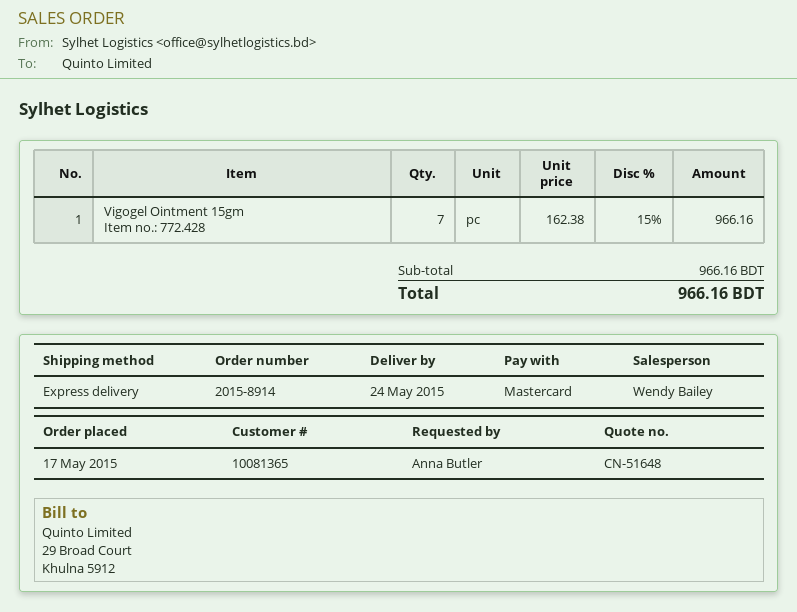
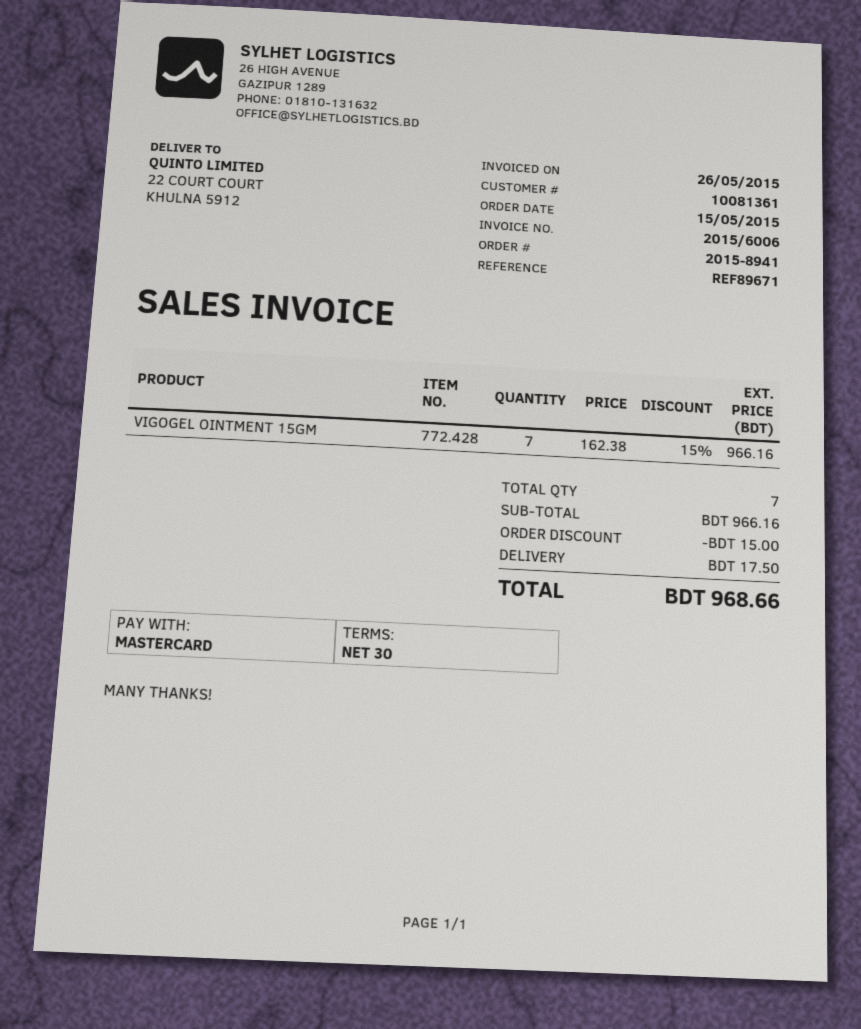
order number: 2015-8914 -> 2015-8941
order date: 2015-05-17 -> 2015-05-15
customer number: 10081365 -> 10081361
discount: none -> 15.00
shipping: none -> 17.50
total: 966.16 -> 968.66

